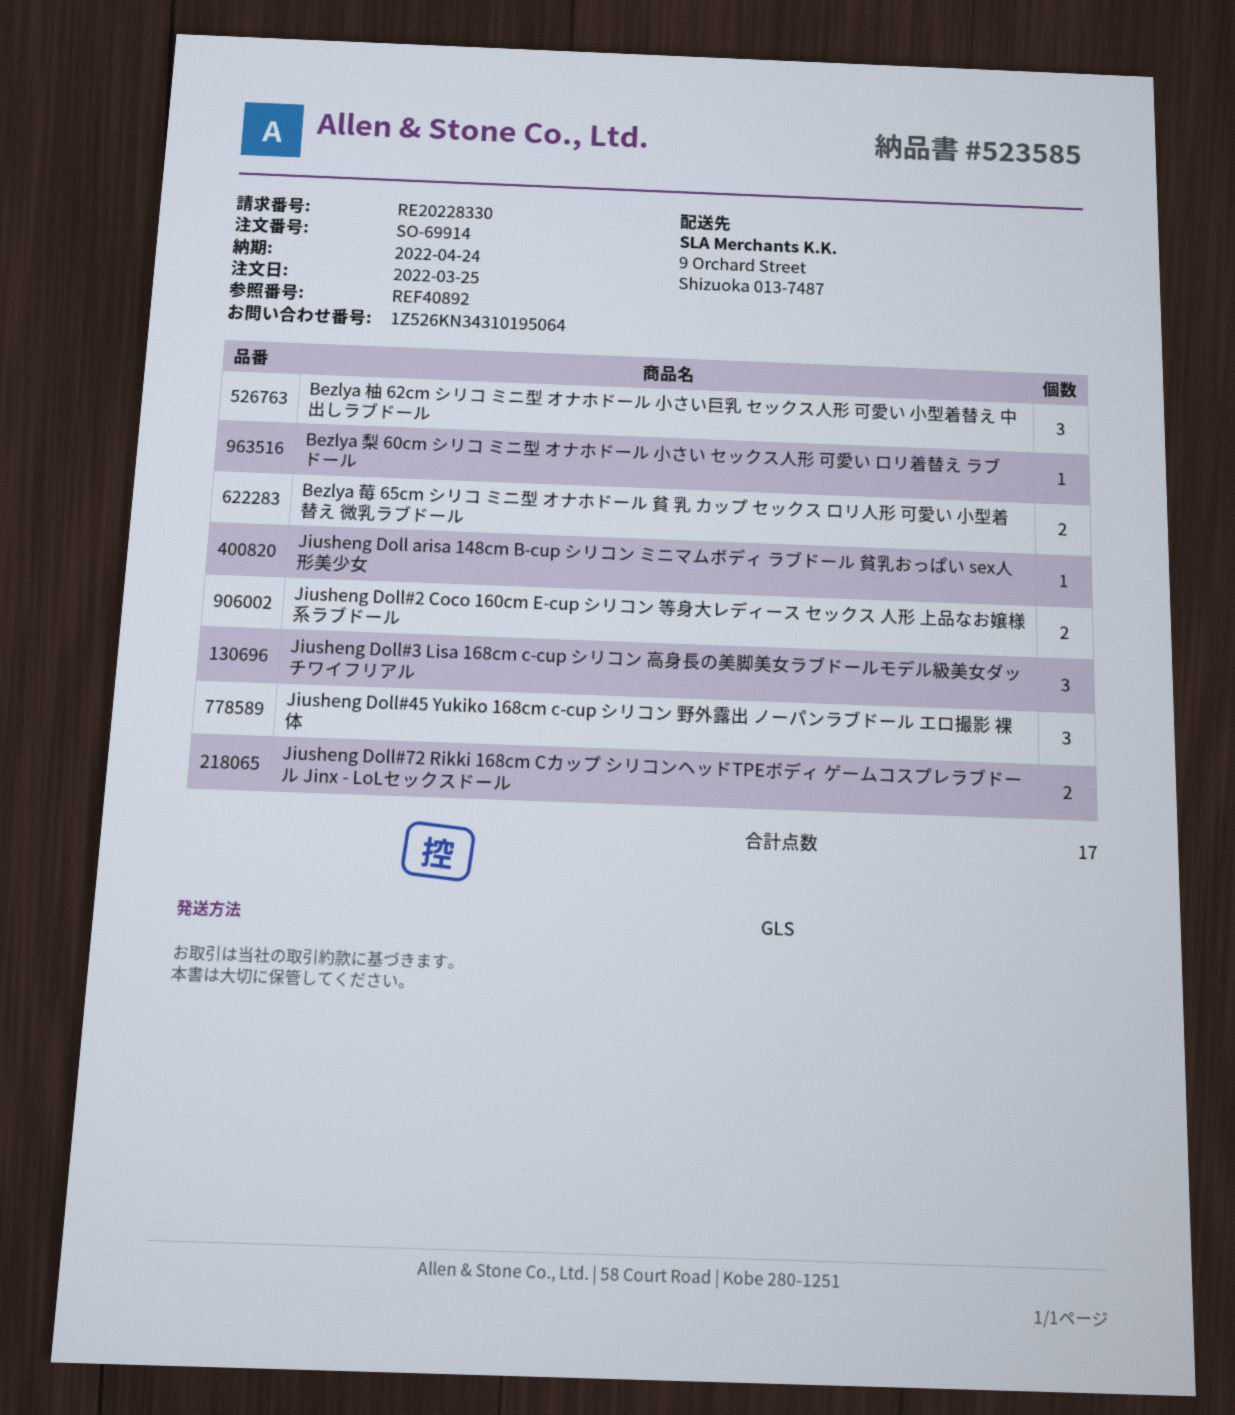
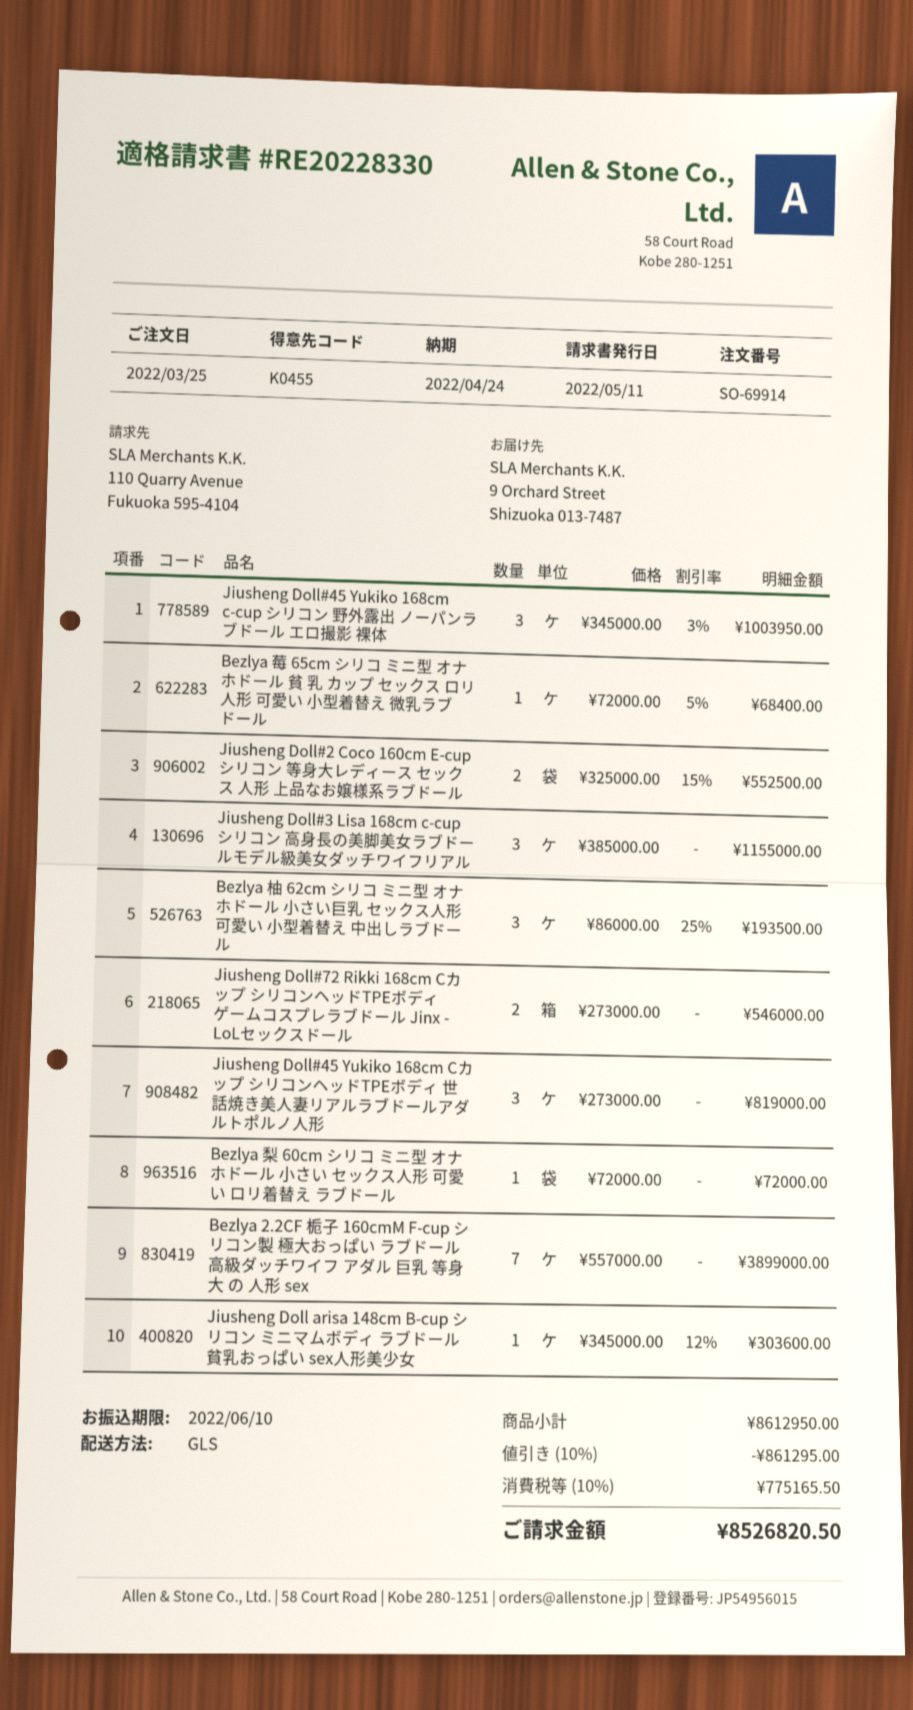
Bezlya 莓 65cm シリコ ミニ型 オナホドール 貧 乳 カップ セックス ロリ人形 可愛い 小型着替え 微乳ラブドール: 2 -> 1
Jiusheng Doll#45 Yukiko 168cm Cカップ シリコンヘッドTPEボディ 世話焼き美人妻リアルラブドールアダルトポルノ人形: none -> 3
Bezlya 2.2CF 栀子 160cmM F-cup シリコン製 極大おっぱい ラブドール 高級ダッチワイフ アダル 巨乳 等身 大 の 人形 sex: none -> 7

